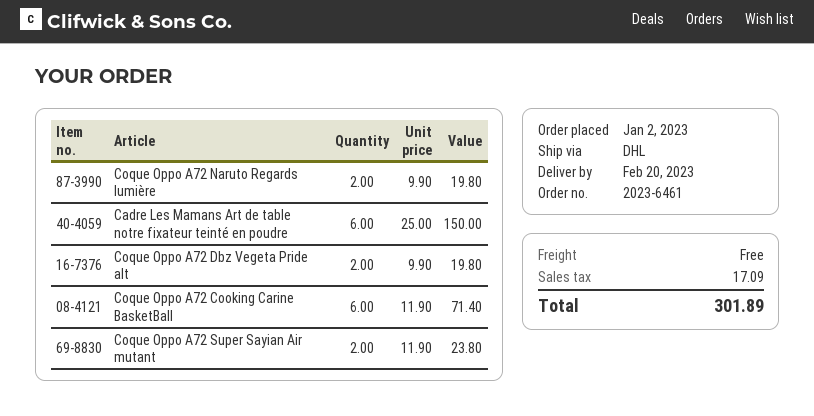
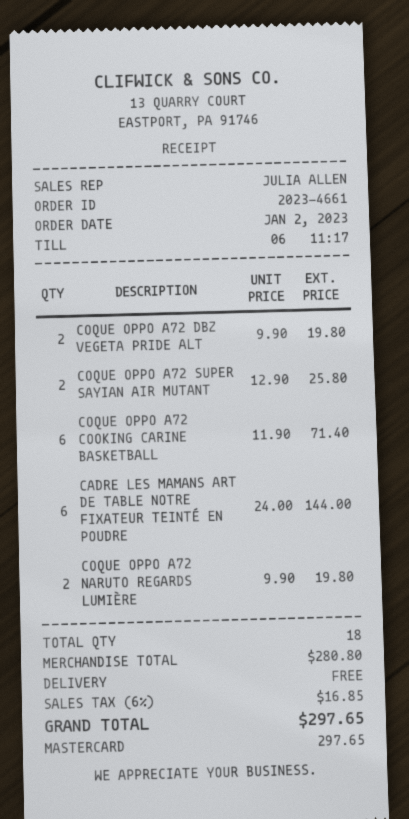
order number: 2023-6461 -> 2023-4661
Cadre Les Mamans Art de table notre fixateur teinté en poudre: 6 x 25.00 = 150.00 -> 6 x 24.00 = 144.00
Coque Oppo A72 Super Sayian Air mutant: 2 x 11.90 = 23.80 -> 2 x 12.90 = 25.80
tax: 17.09 -> 16.85
total: 301.89 -> 297.65

